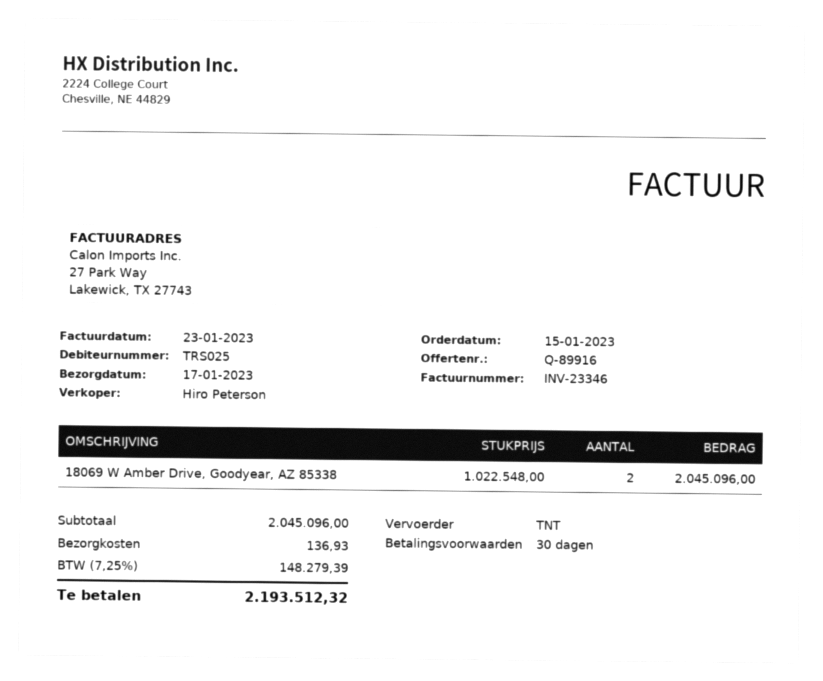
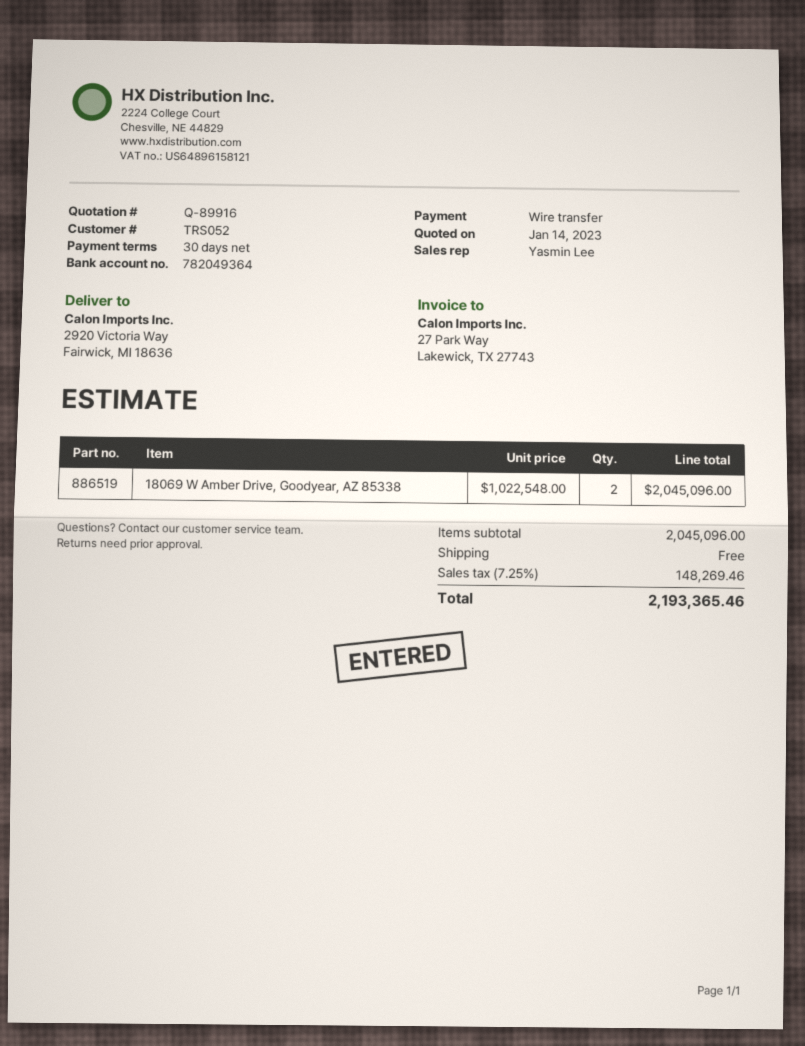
customer number: TRS025 -> TRS052
sales rep: Hiro Peterson -> Yasmin Lee
shipping: 136.93 -> 0.00
tax: 7.25% = 148279.39 -> 7.25% = 148269.46
total: 2193512.32 -> 2193365.46

